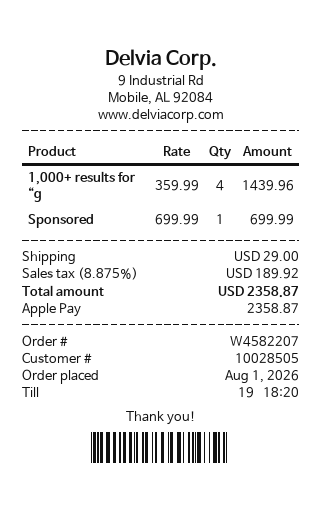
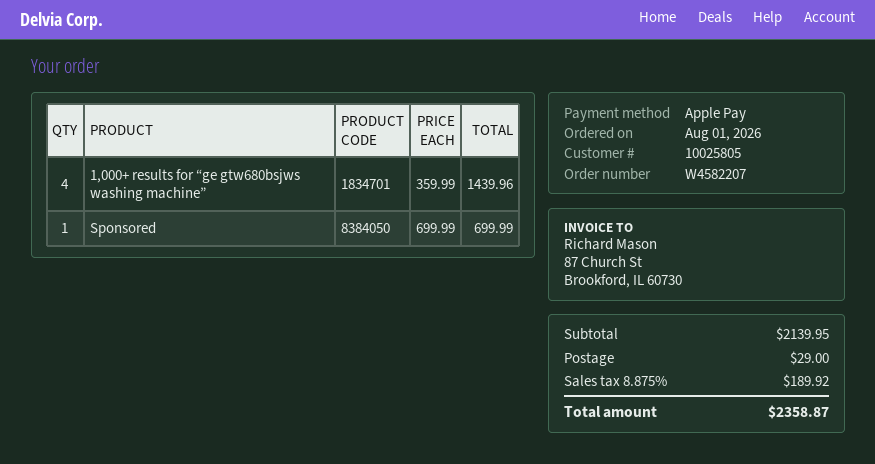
customer number: 10028505 -> 10025805

